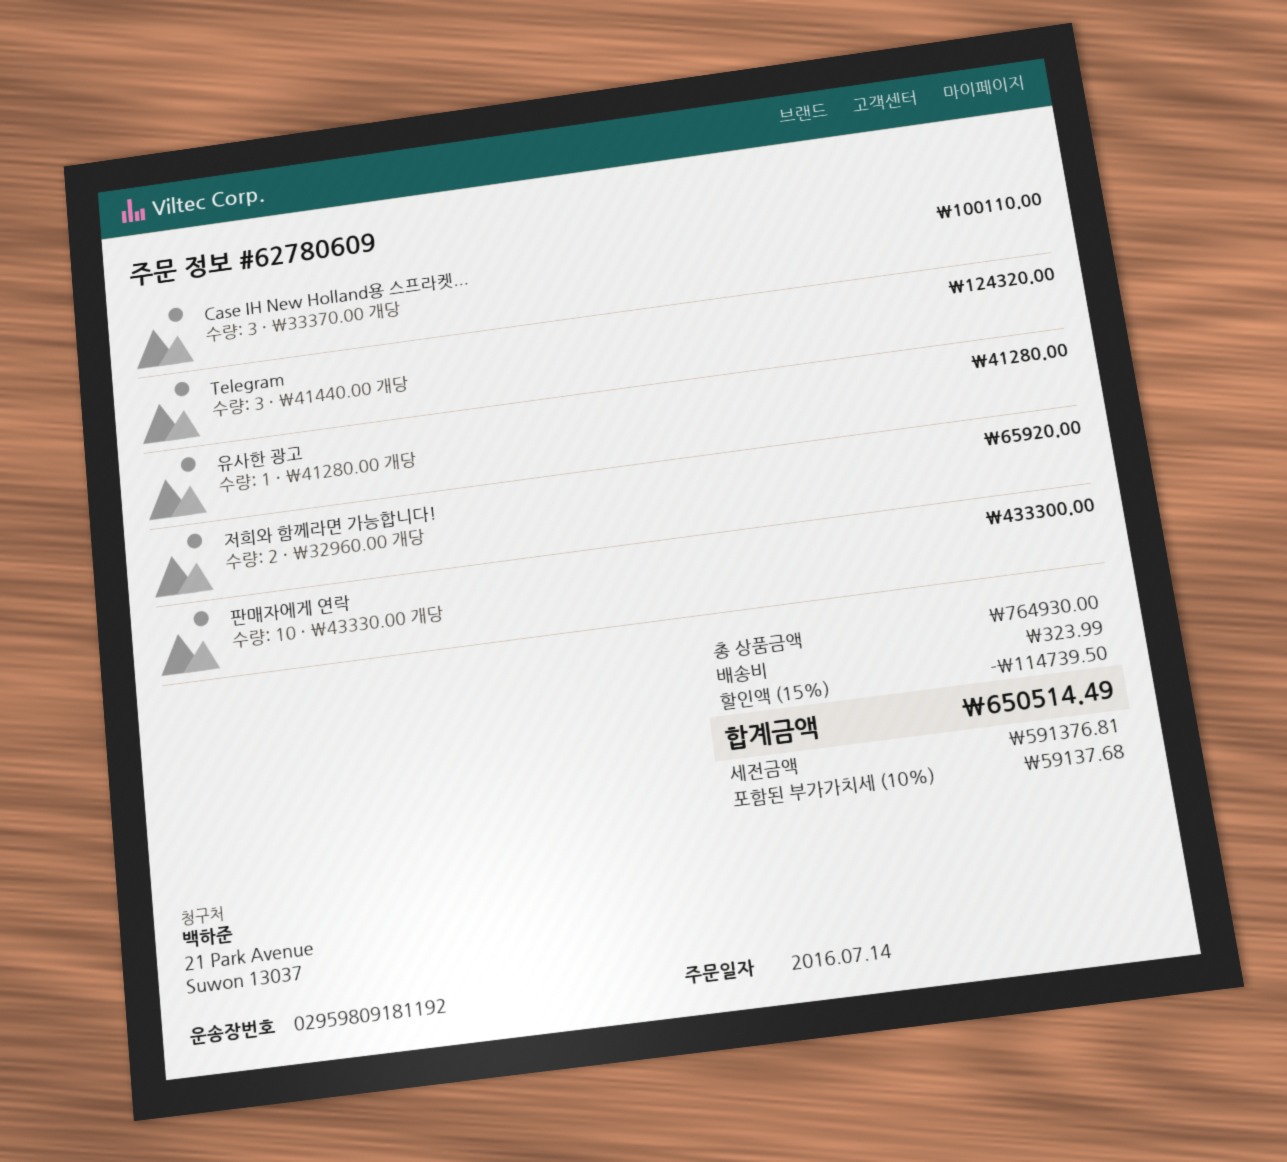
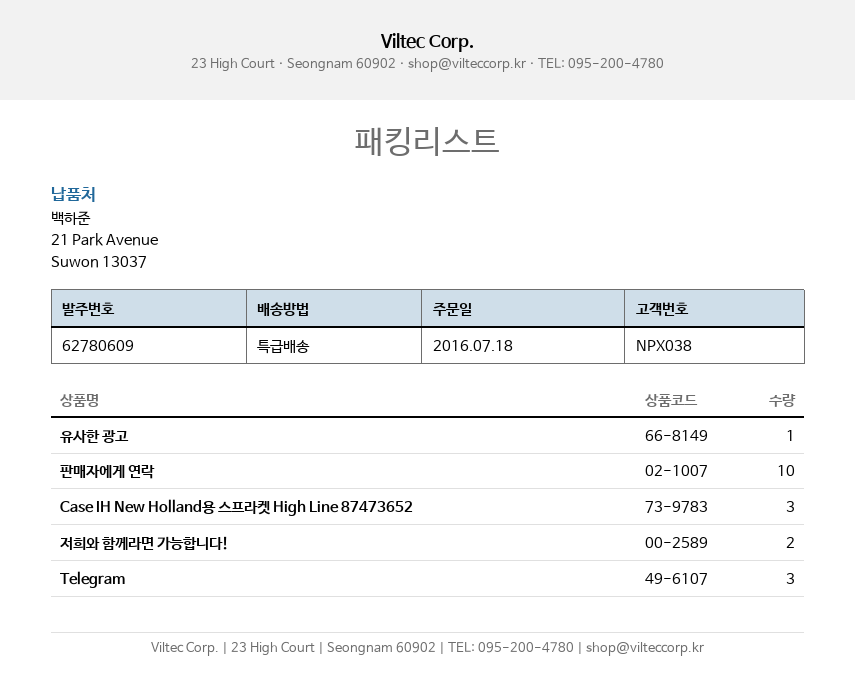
order date: 2016-07-14 -> 2016-07-18

